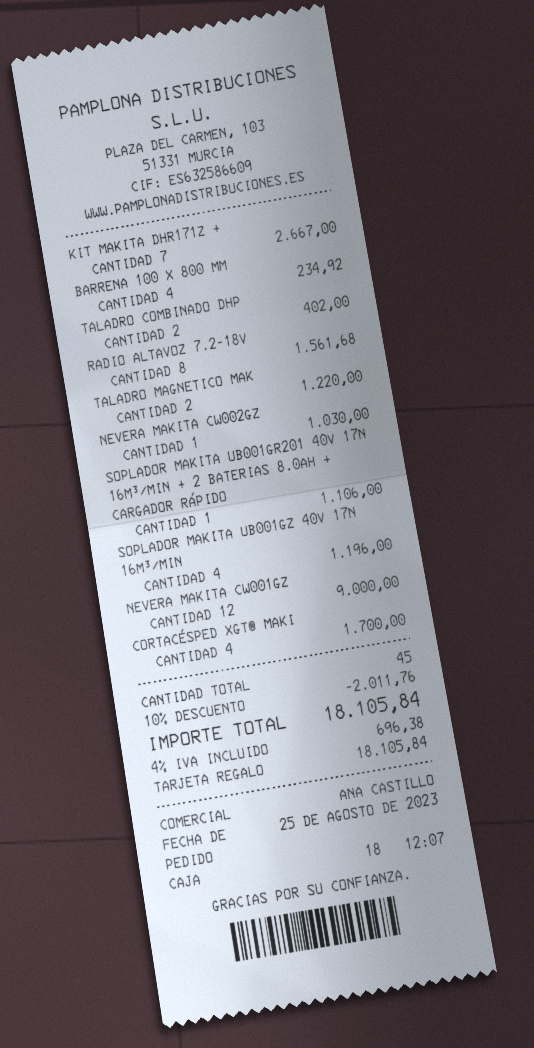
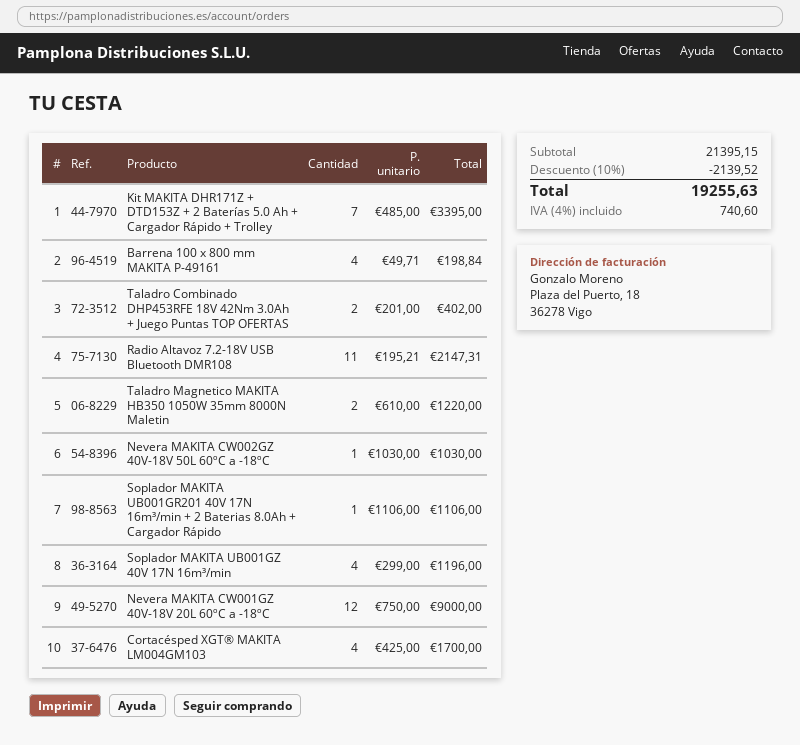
KIT MAKITA DHR171Z +: 7 for 2667.00 -> 7 for 3395.00
BARRENA 100 X 800 MM: 4 for 234.92 -> 4 for 198.84
RADIO ALTAVOZ 7.2-18V: 8 for 1561.68 -> 11 for 2147.31
discount: 10% = 2011.76 -> 10% = 2139.52
tax: 4% = 696.38 -> 4% = 740.60
total: 18105.84 -> 19255.63

